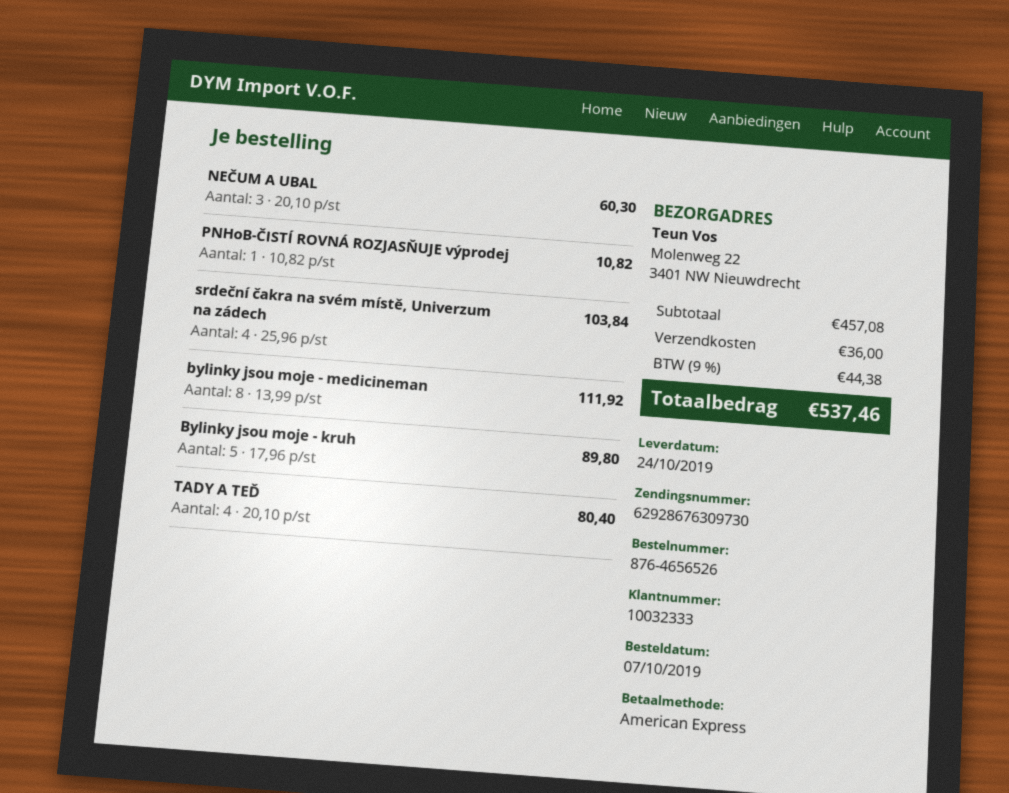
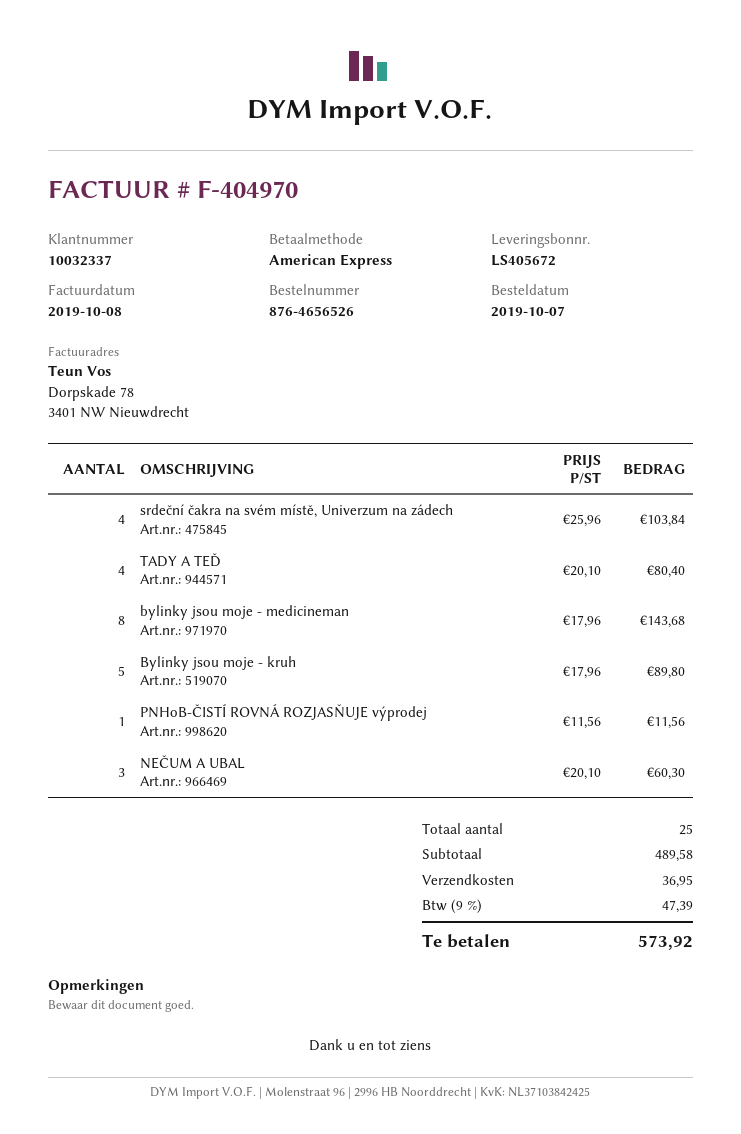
customer number: 10032333 -> 10032337
PNHoB-ČISTÍ ROVNÁ ROZJASŇUJE výprodej: 1 x 10.82 = 10.82 -> 1 x 11.56 = 11.56
bylinky jsou moje - medicineman: 8 x 13.99 = 111.92 -> 8 x 17.96 = 143.68
subtotal: 457.08 -> 489.58
shipping: 36.00 -> 36.95
tax: 9% = 44.38 -> 9% = 47.39
total: 537.46 -> 573.92

